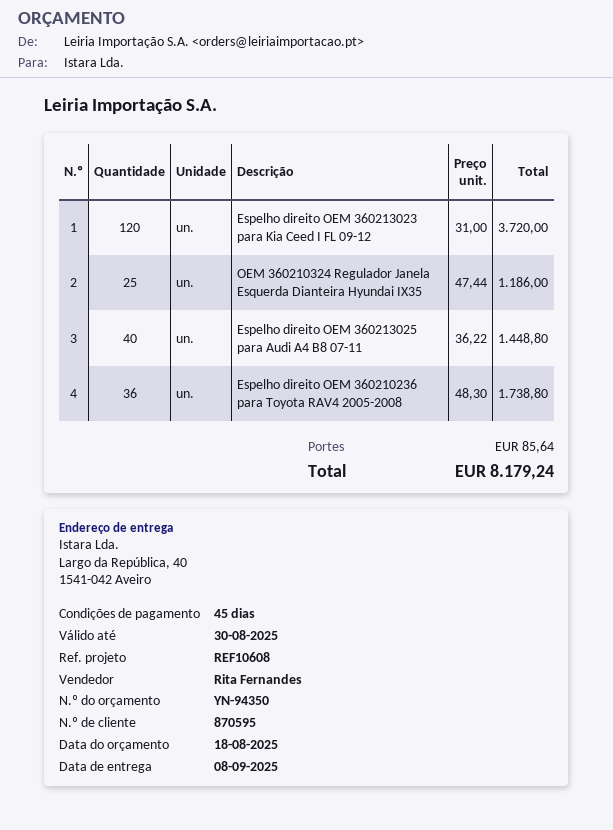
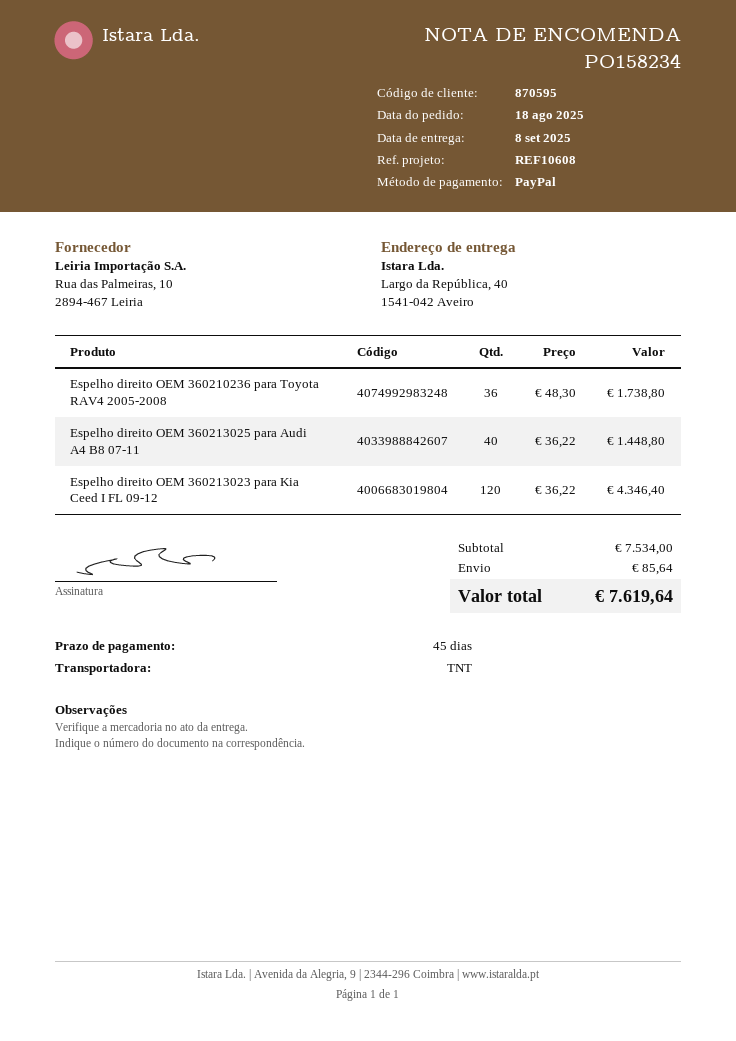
Espelho direito OEM 360213023 para Kia Ceed I FL 09-12: 120 x 31.00 = 3720.00 -> 120 x 36.22 = 4346.40
OEM 360210324 Regulador Janela Esquerda Dianteira Hyundai IX35: 25 x 47.44 = 1186.00 -> none
total: 8179.24 -> 7619.64

